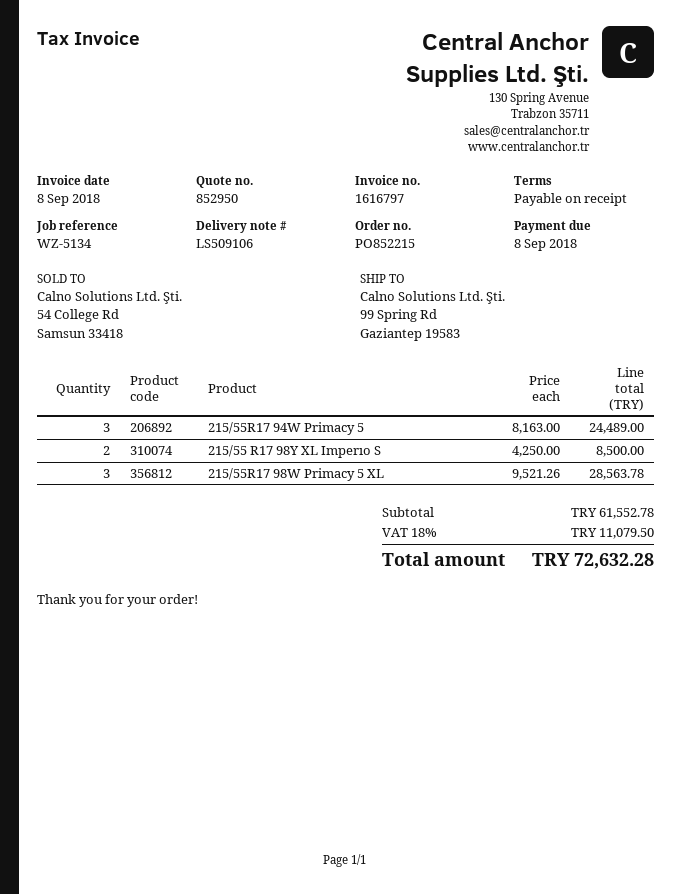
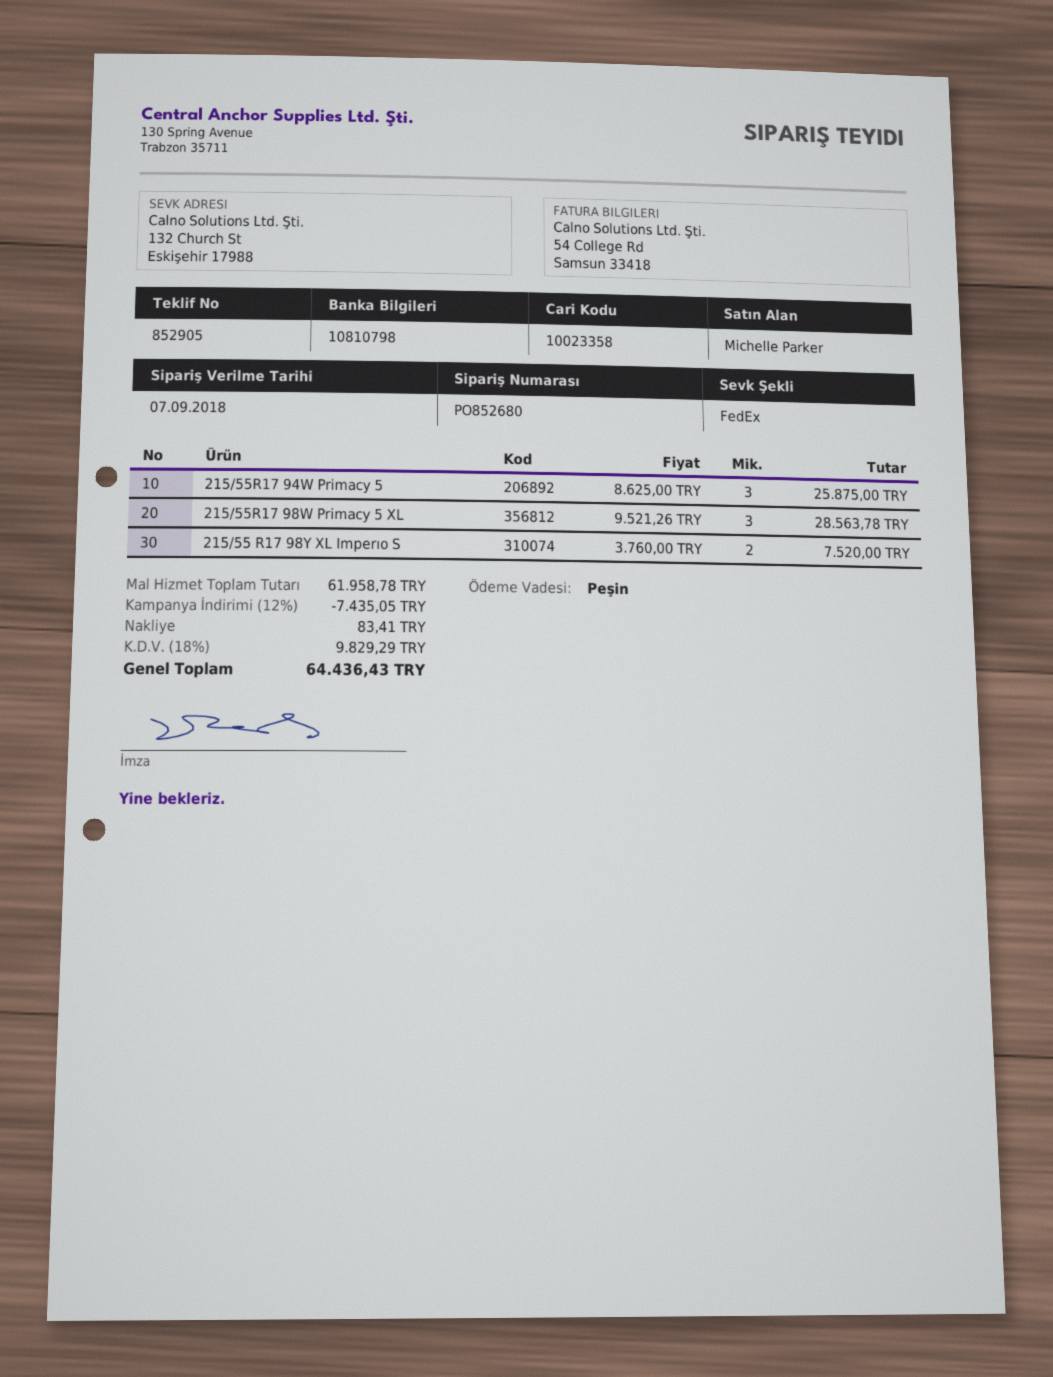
quote number: 852950 -> 852905
order number: PO852215 -> PO852680
ship to: 99 Spring Rd, Gaziantep 19583 -> 132 Church St, Eskişehir 17988
215/55R17 94W Primacy 5: 3 x 8163.00 = 24489.00 -> 3 x 8625.00 = 25875.00
215/55 R17 98Y XL Imperıo S: 2 x 4250.00 = 8500.00 -> 2 x 3760.00 = 7520.00
subtotal: 61552.78 -> 61958.78
discount: none -> 12% = 7435.05
shipping: none -> 83.41
tax: 18% = 11079.50 -> 18% = 9829.29
total: 72632.28 -> 64436.43

